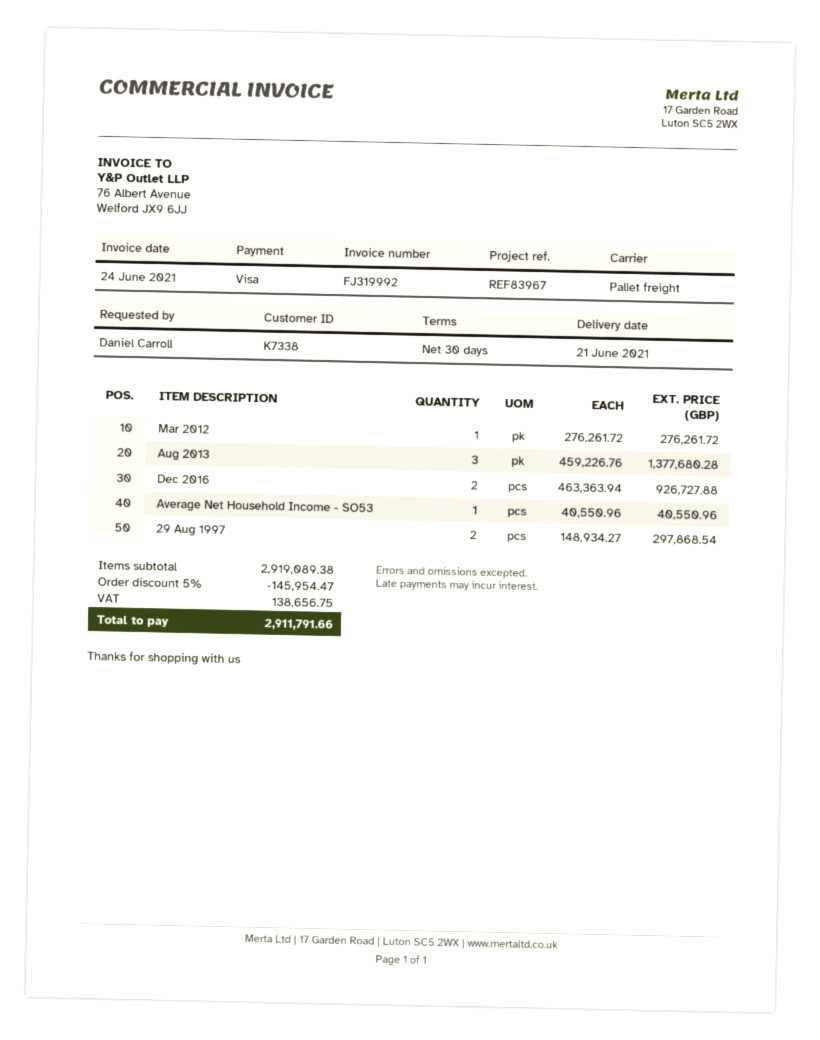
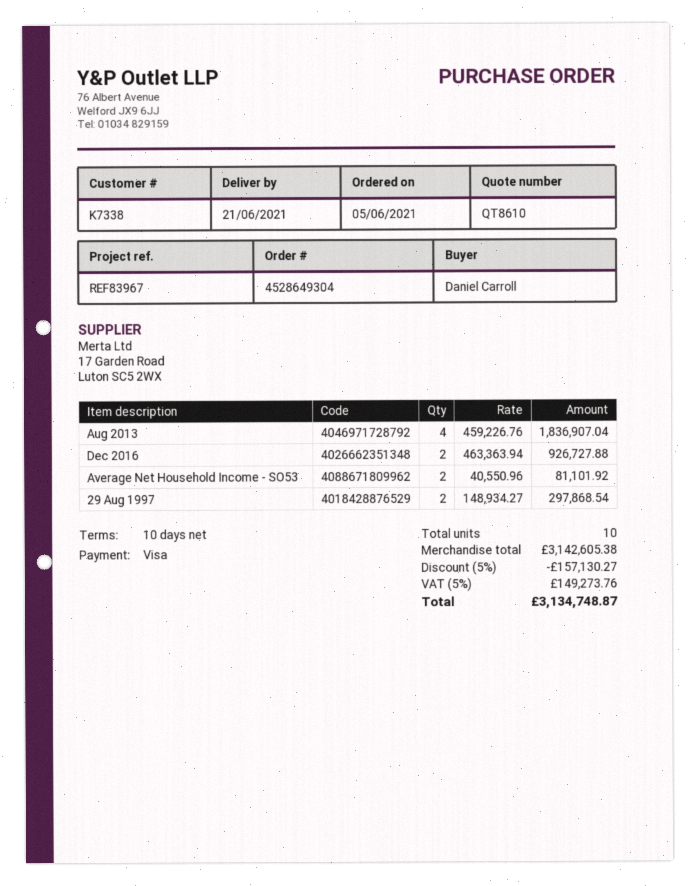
payment terms: 30 days -> 10 days
Mar 2012: 1 x 276261.72 = 276261.72 -> none
Aug 2013: 3 x 459226.76 = 1377680.28 -> 4 x 459226.76 = 1836907.04
Average Net Household Income - SO53: 1 x 40550.96 = 40550.96 -> 2 x 40550.96 = 81101.92
subtotal: 2919089.38 -> 3142605.38
discount: 5% = 145954.47 -> 5% = 157130.27
tax: 138656.75 -> 149273.76
total: 2911791.66 -> 3134748.87

